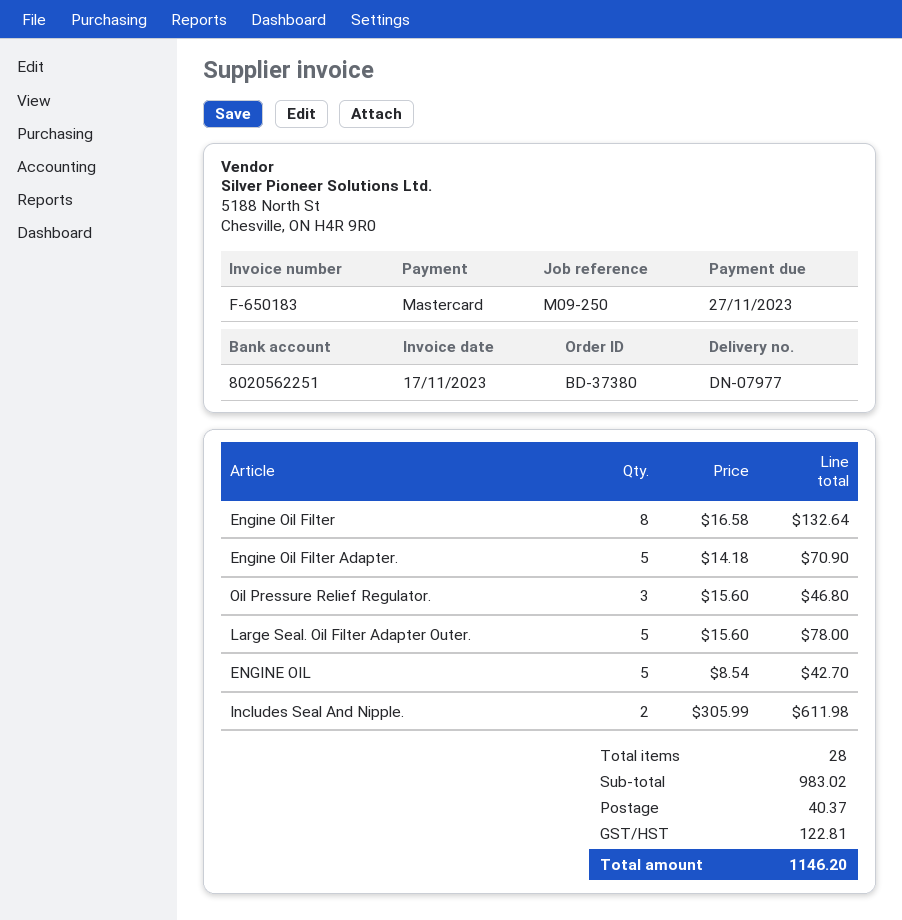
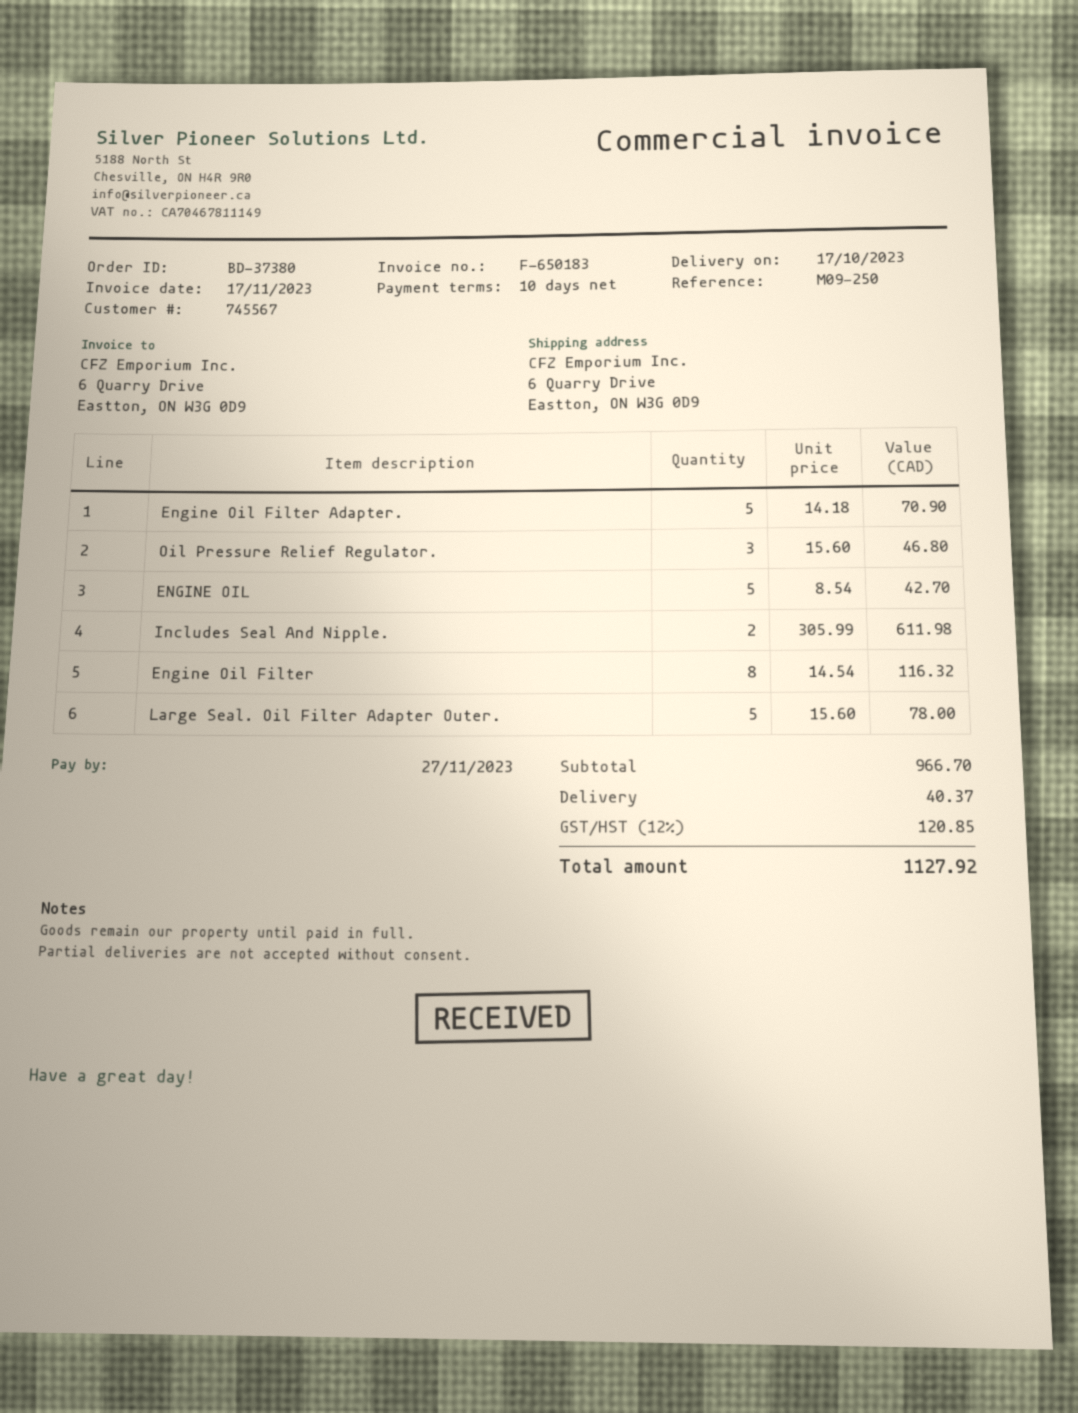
Engine Oil Filter: 8 x 16.58 = 132.64 -> 8 x 14.54 = 116.32
subtotal: 983.02 -> 966.70
tax: 122.81 -> 120.85
total: 1146.20 -> 1127.92

